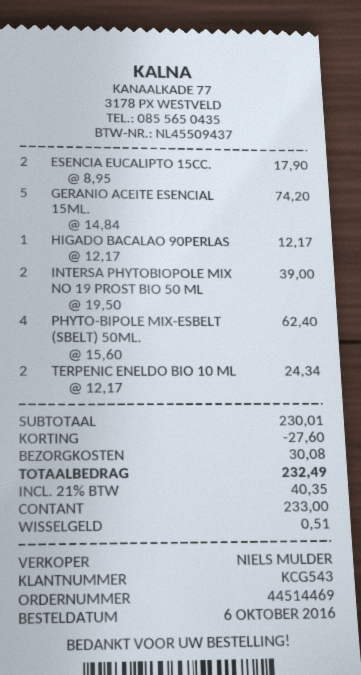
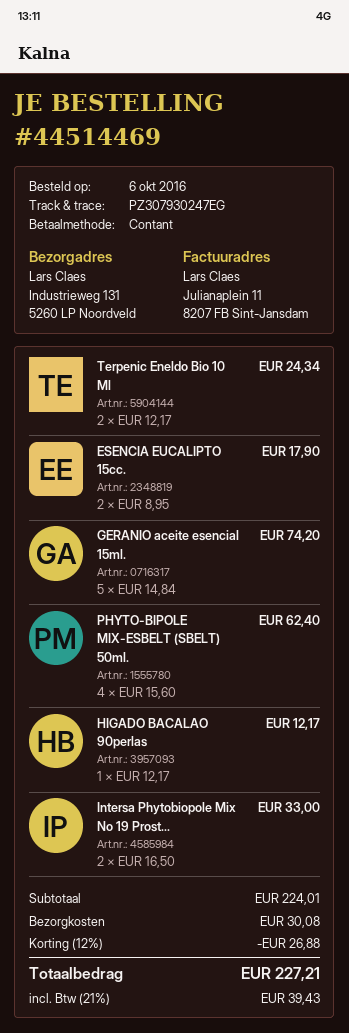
INTERSA PHYTOBIOPOLE MIX NO 19 PROST BIO 50 ML: 2 x 19.50 = 39.00 -> 2 x 16.50 = 33.00
subtotal: 230.01 -> 224.01
discount: 27.60 -> 26.88
tax: 21% = 40.35 -> 21% = 39.43
total: 232.49 -> 227.21

